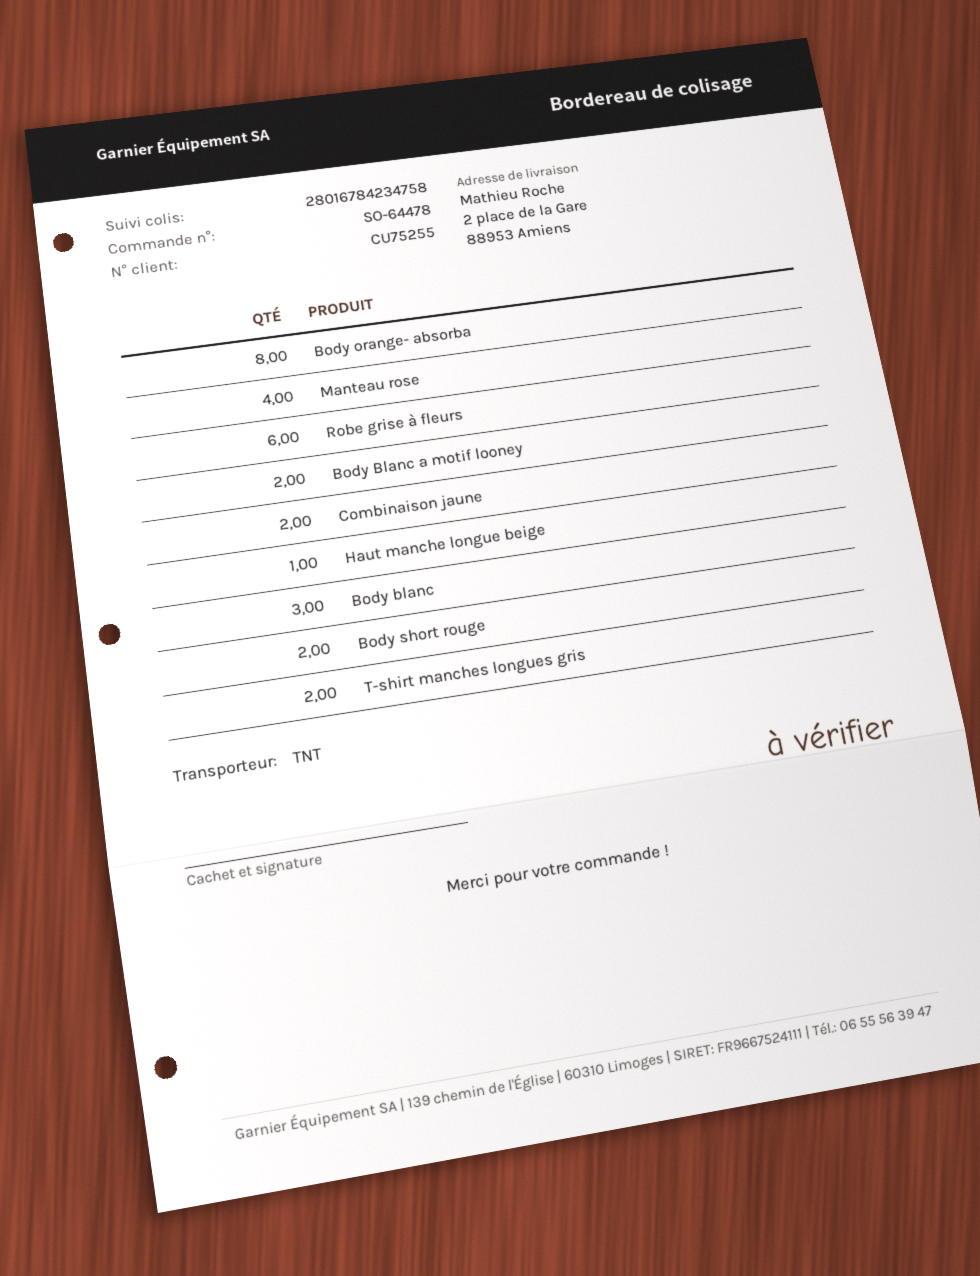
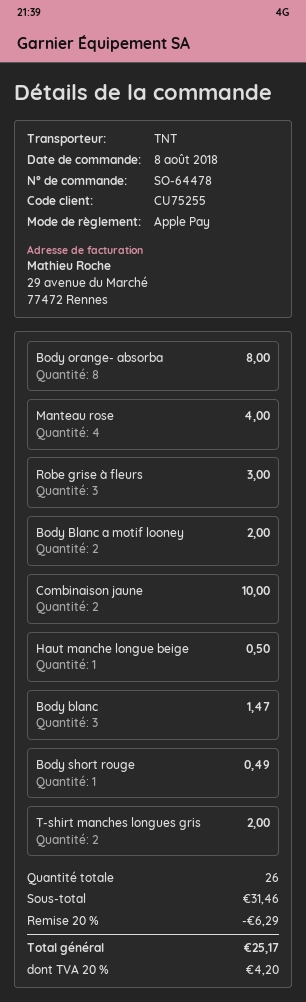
Robe grise à fleurs: 6 -> 3
Body short rouge: 2 -> 1

